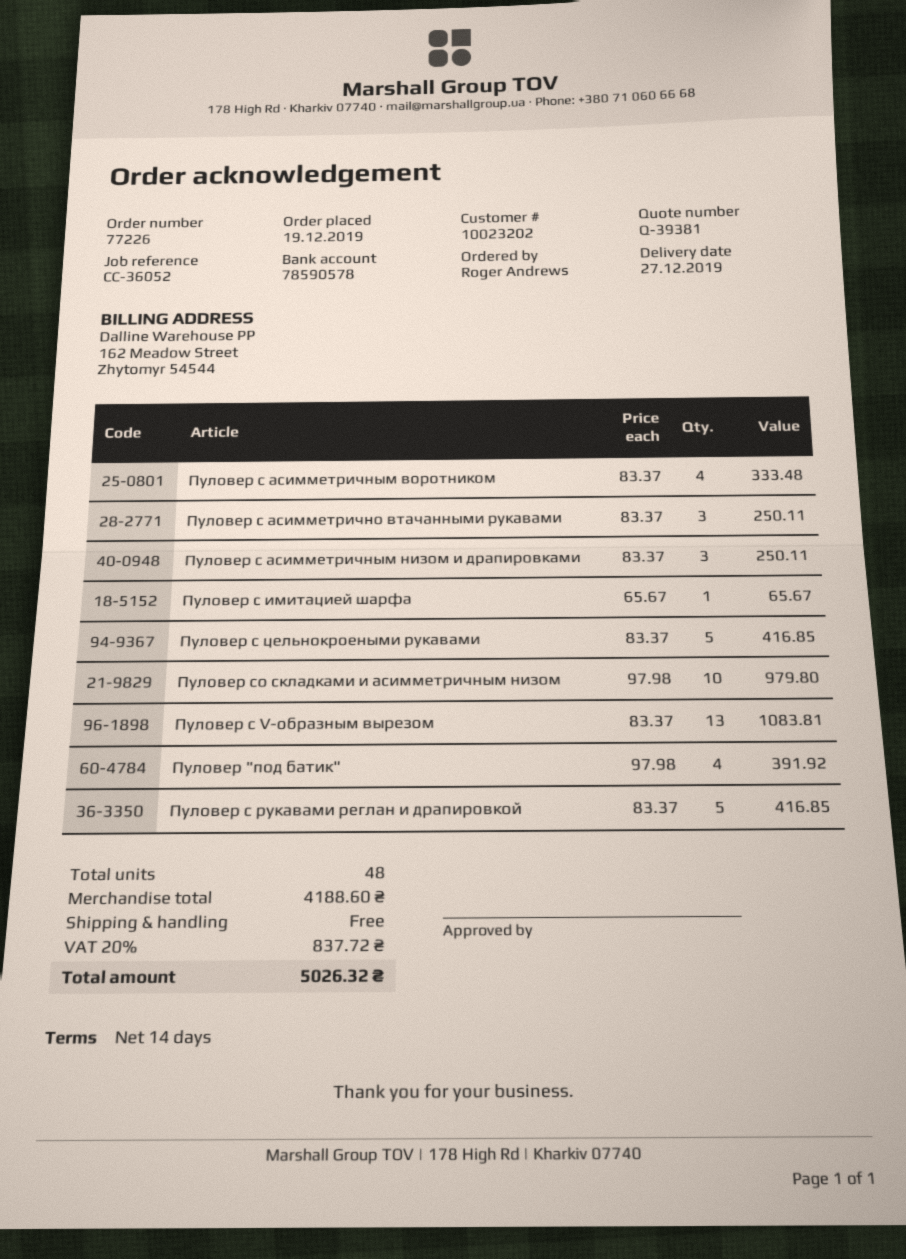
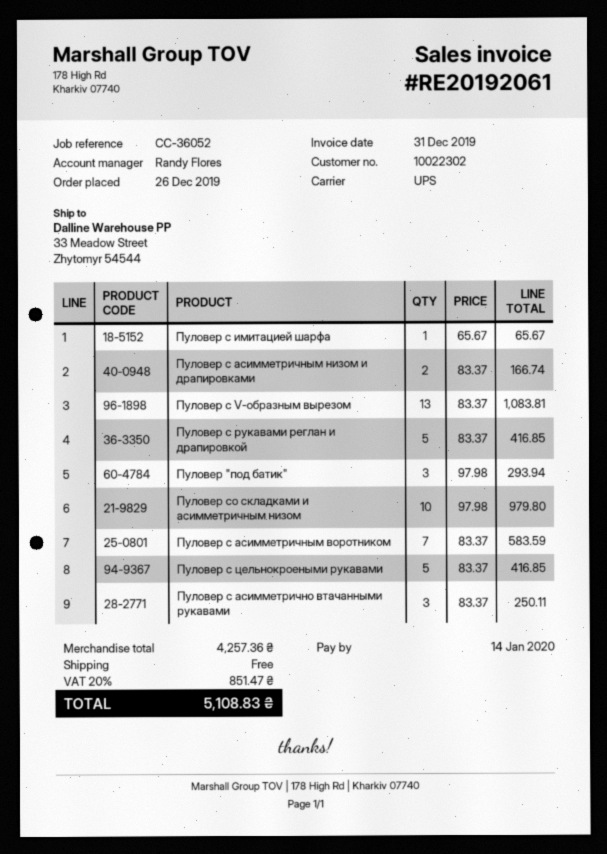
order date: 2019-12-19 -> 2019-12-26
customer number: 10023202 -> 10022302
Пуловер с асимметричным воротником: 4 x 83.37 = 333.48 -> 7 x 83.37 = 583.59
Пуловер с асимметричным низом и драпировками: 3 x 83.37 = 250.11 -> 2 x 83.37 = 166.74
Пуловер "под батик": 4 x 97.98 = 391.92 -> 3 x 97.98 = 293.94
subtotal: 4188.60 -> 4257.36
tax: 20% = 837.72 -> 20% = 851.47
total: 5026.32 -> 5108.83

